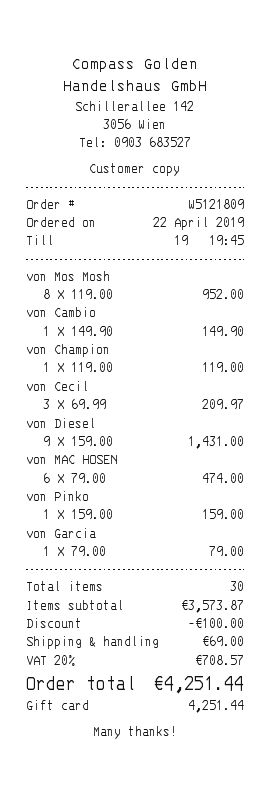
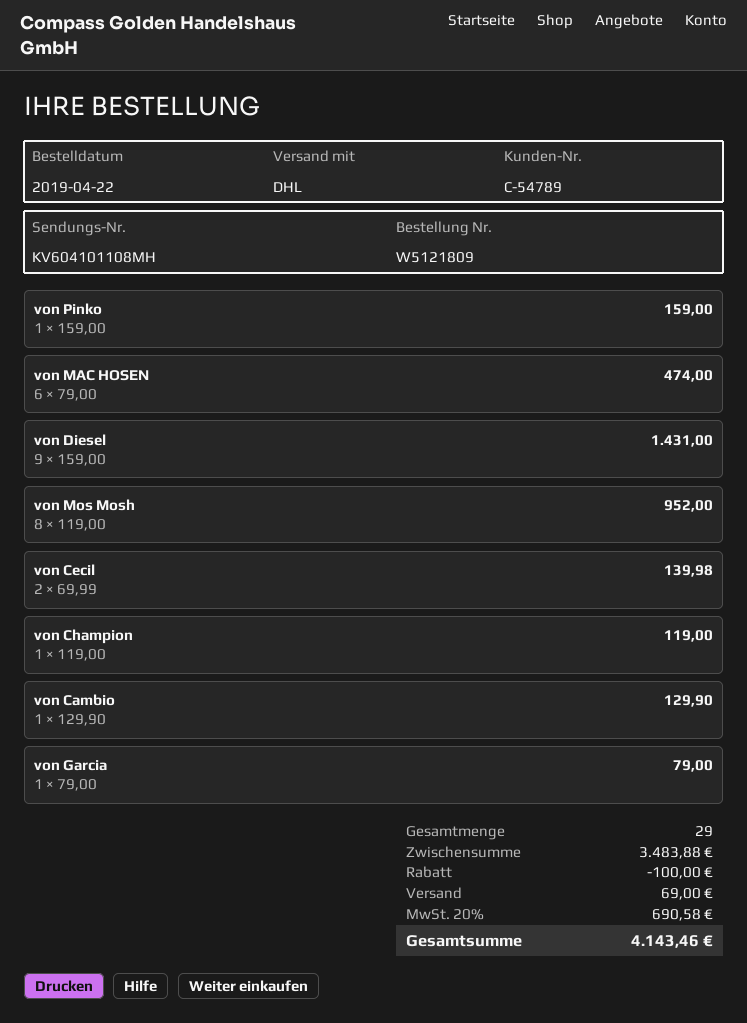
von Cambio: 1 x 149.90 = 149.90 -> 1 x 129.90 = 129.90
von Cecil: 3 x 69.99 = 209.97 -> 2 x 69.99 = 139.98
total quantity: 30 -> 29
subtotal: 3573.87 -> 3483.88
tax: 20% = 708.57 -> 20% = 690.58
total: 4251.44 -> 4143.46

